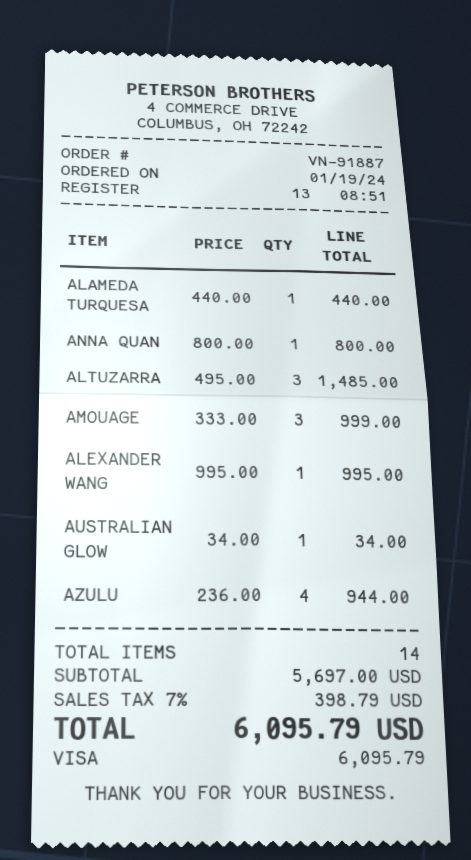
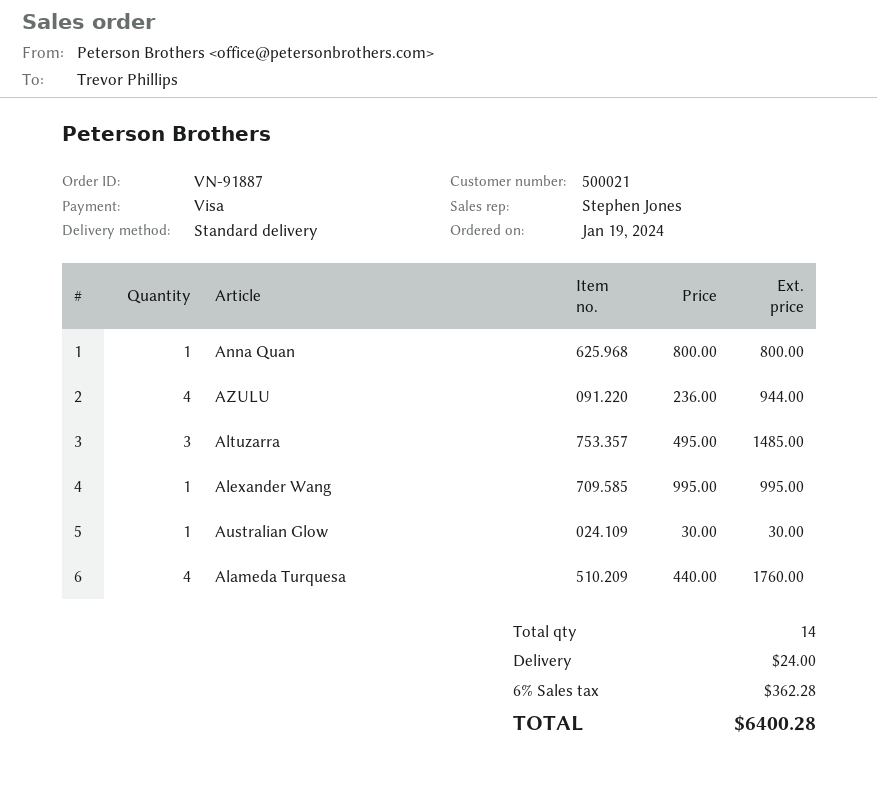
ALAMEDA TURQUESA: 1 x 440.00 = 440.00 -> 4 x 440.00 = 1760.00
AMOUAGE: 3 x 333.00 = 999.00 -> none
AUSTRALIAN GLOW: 1 x 34.00 = 34.00 -> 1 x 30.00 = 30.00
shipping: none -> 24.00
tax: 7% = 398.79 -> 6% = 362.28
total: 6095.79 -> 6400.28

